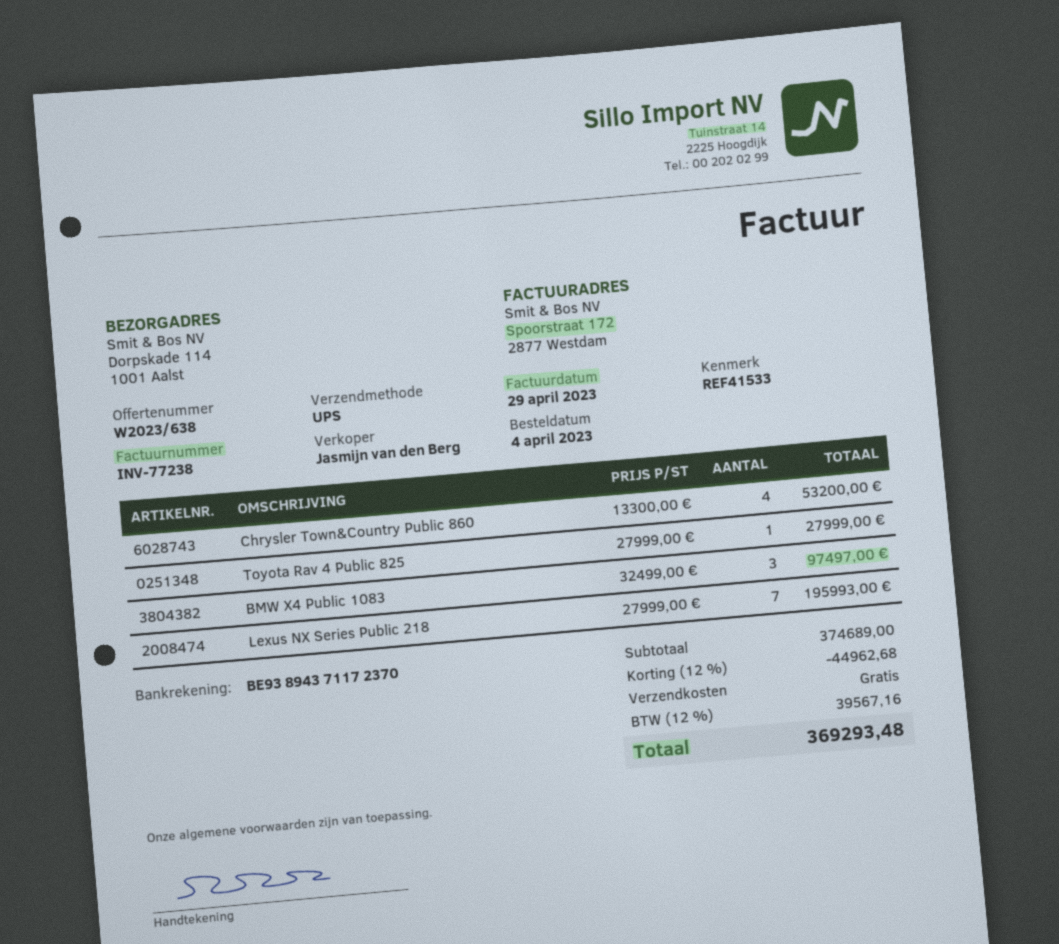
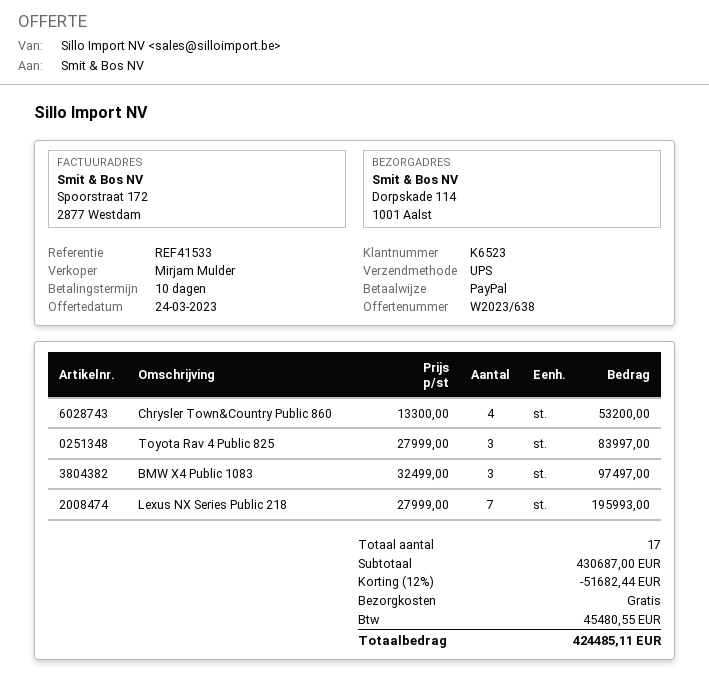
sales rep: Jasmijn van den Berg -> Mirjam Mulder
Toyota Rav 4 Public 825: 1 x 27999.00 = 27999.00 -> 3 x 27999.00 = 83997.00
subtotal: 374689.00 -> 430687.00
discount: 12% = 44962.68 -> 12% = 51682.44
tax: 39567.16 -> 45480.55
total: 369293.48 -> 424485.11

